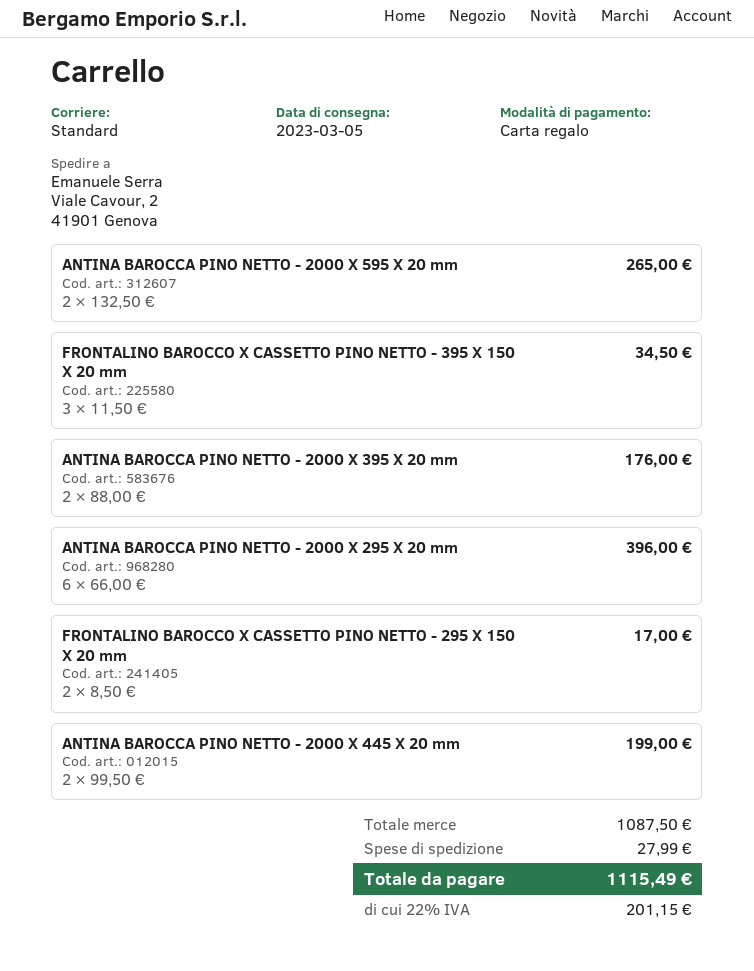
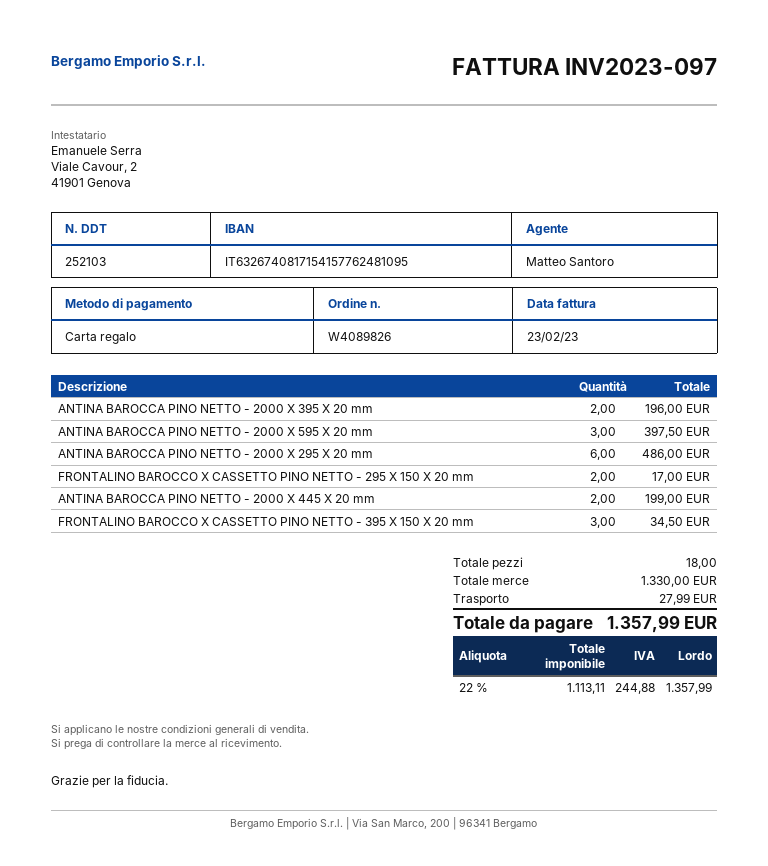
ANTINA BAROCCA PINO NETTO - 2000 X 595 X 20 mm: 2 for 265.00 -> 3 for 397.50
ANTINA BAROCCA PINO NETTO - 2000 X 395 X 20 mm: 2 for 176.00 -> 2 for 196.00
ANTINA BAROCCA PINO NETTO - 2000 X 295 X 20 mm: 6 for 396.00 -> 6 for 486.00
subtotal: 1087.50 -> 1330.00
tax: 22% = 201.15 -> 22% = 244.88
total: 1115.49 -> 1357.99

